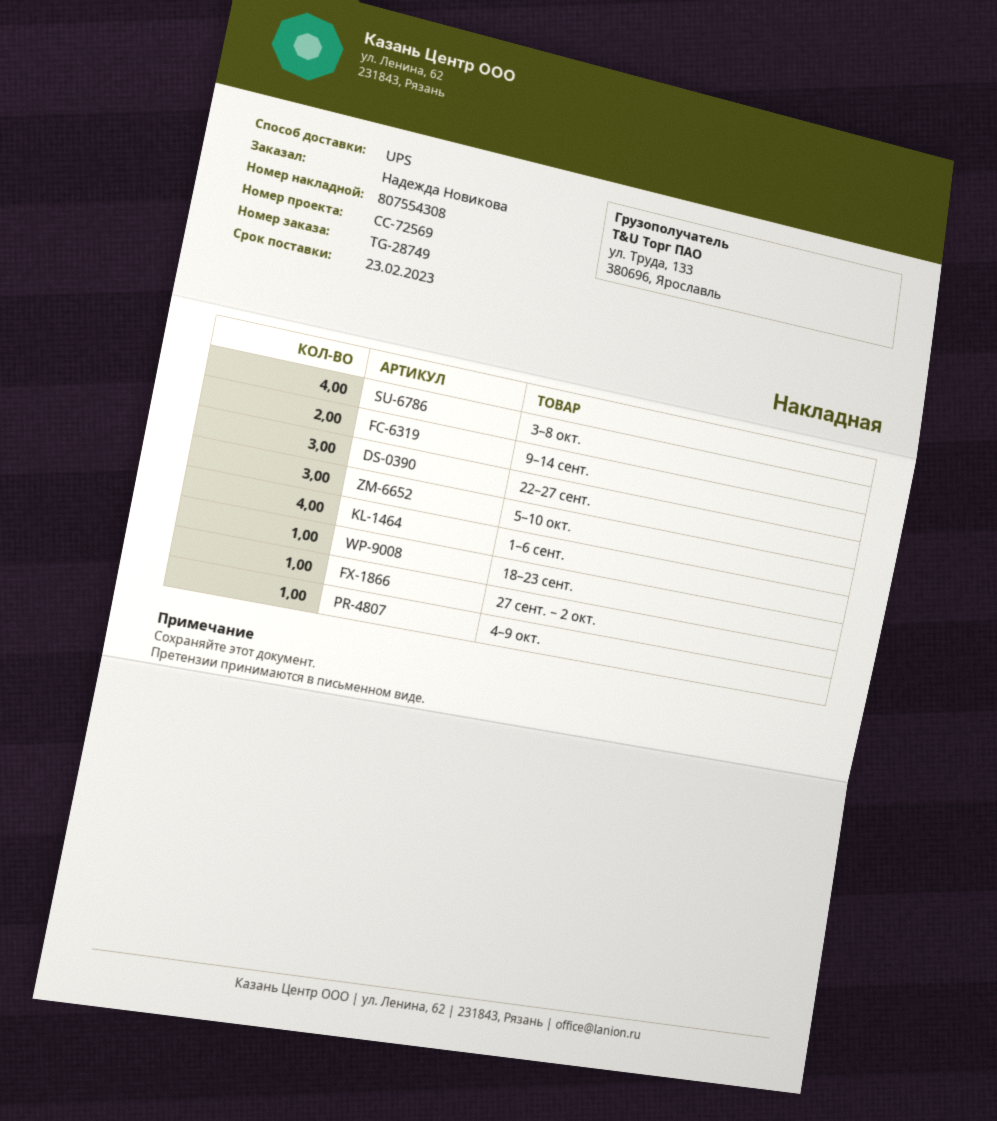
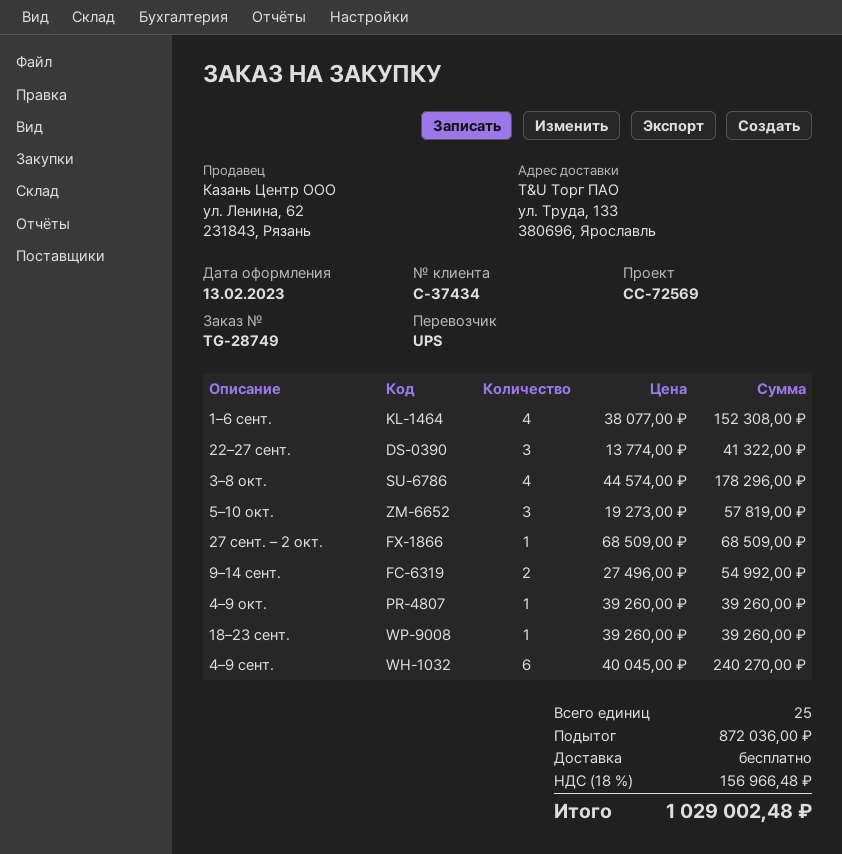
4–9 сент.: none -> 6

